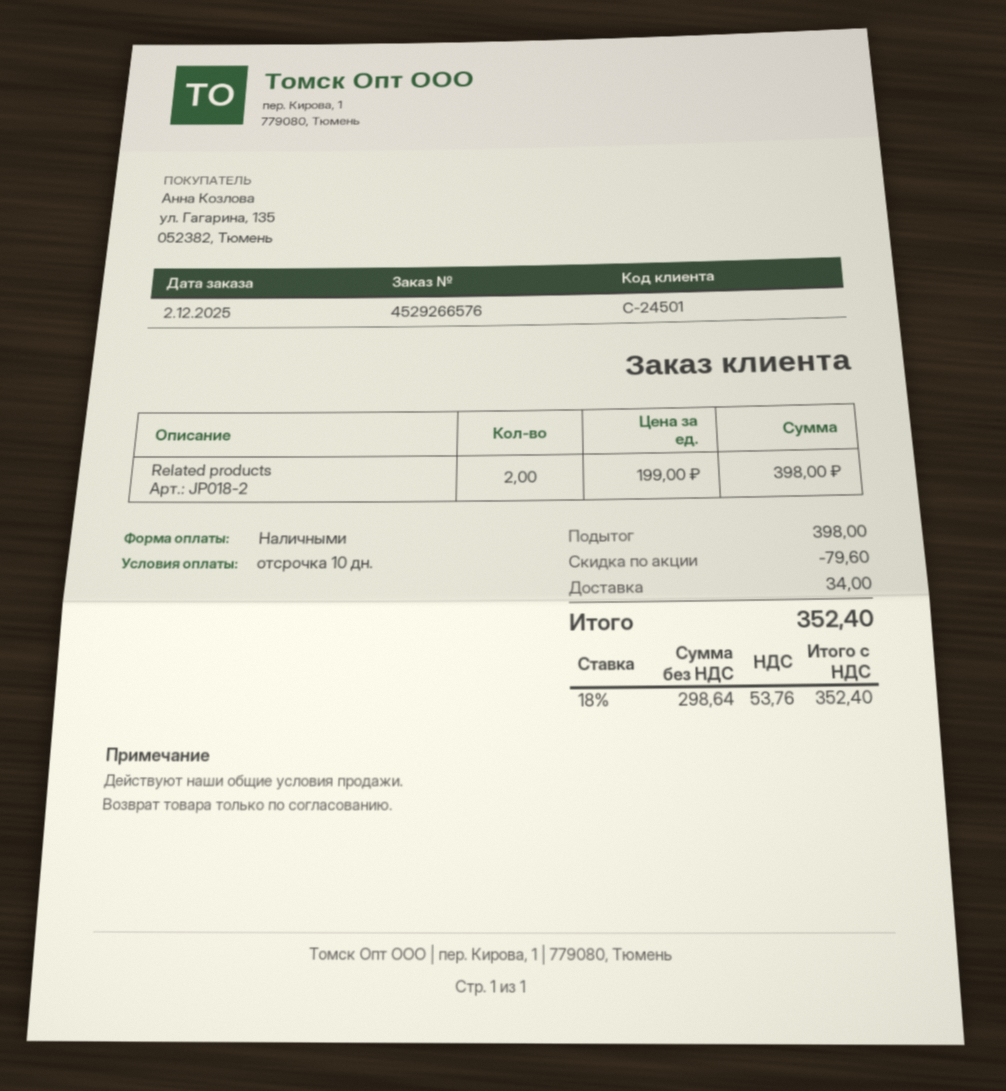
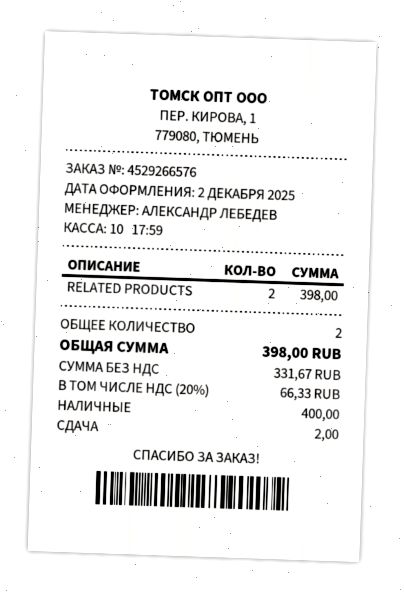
discount: 79.60 -> none
shipping: 34.00 -> none
net: 298.64 -> 331.67
tax: 18% = 53.76 -> 20% = 66.33
total: 352.40 -> 398.00

